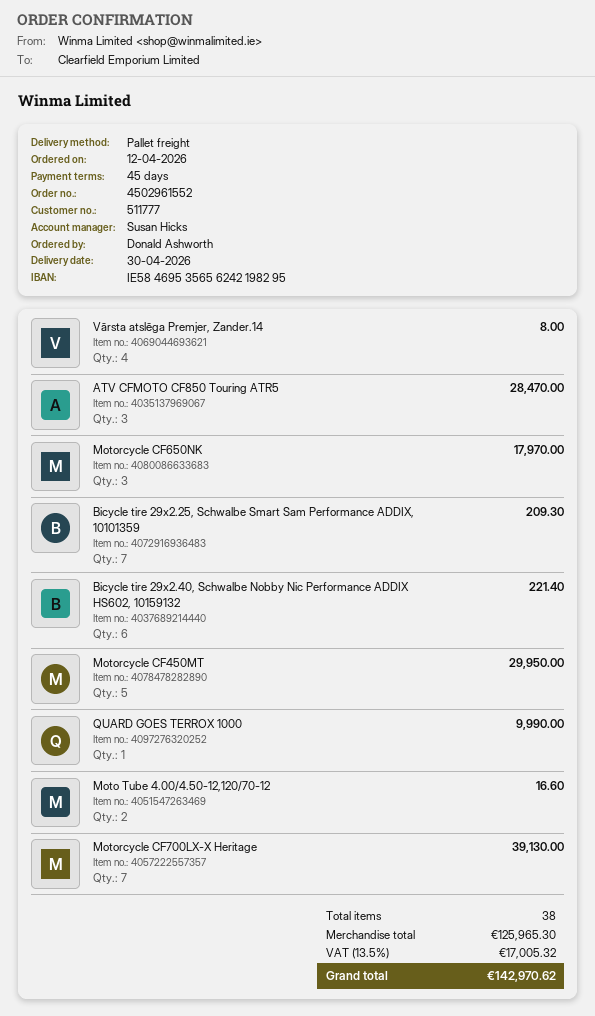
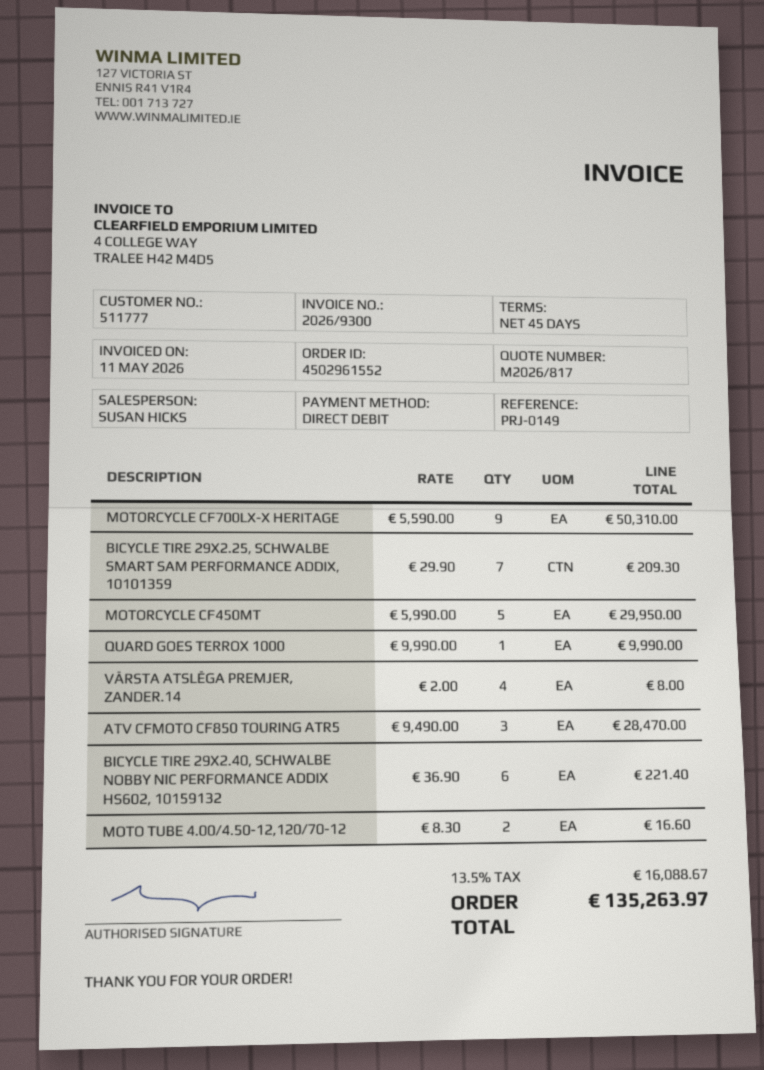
Motorcycle CF650NK: 3 for 17970.00 -> none
Motorcycle CF700LX-X Heritage: 7 for 39130.00 -> 9 for 50310.00
tax: 13.5% = 17005.32 -> 13.5% = 16088.67
total: 142970.62 -> 135263.97

